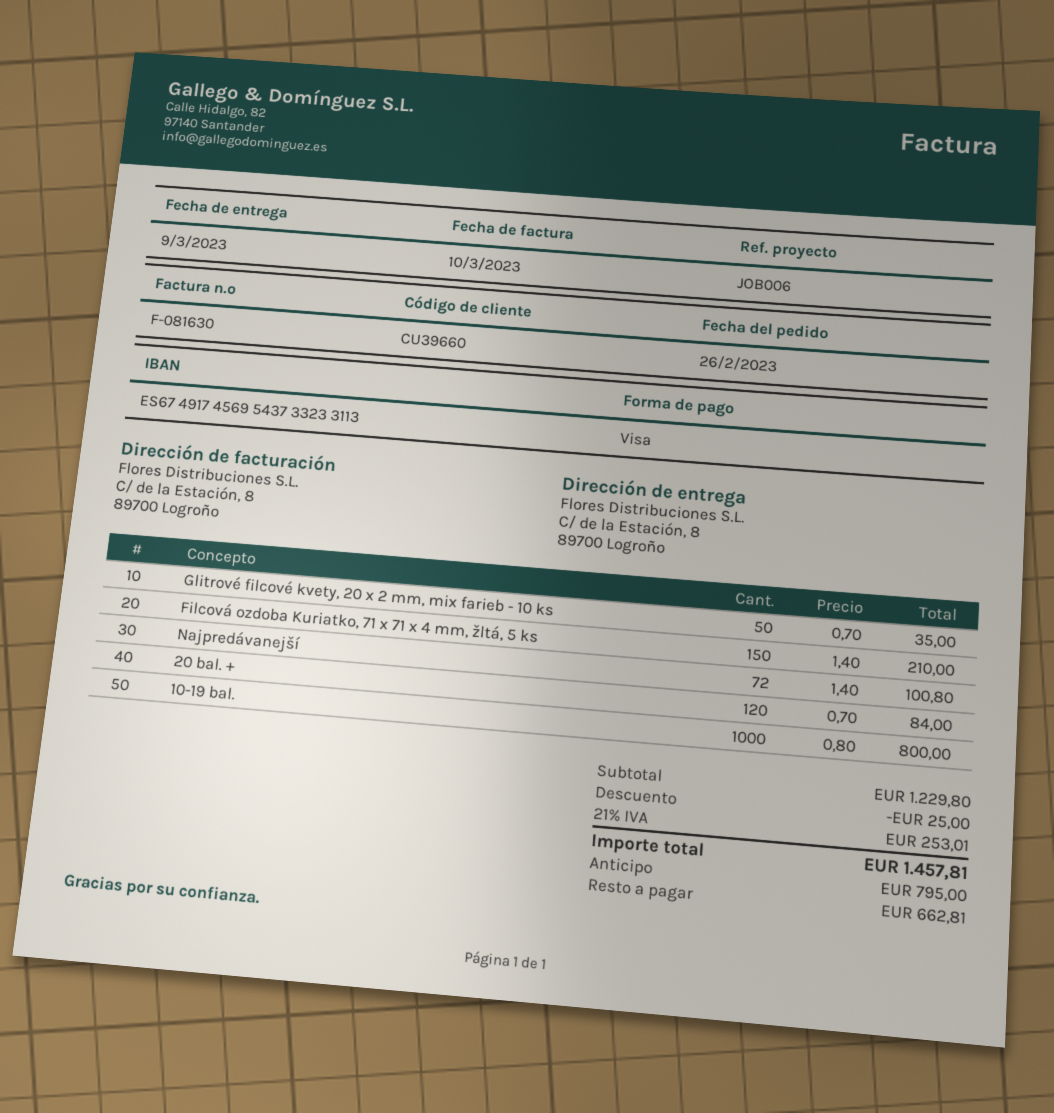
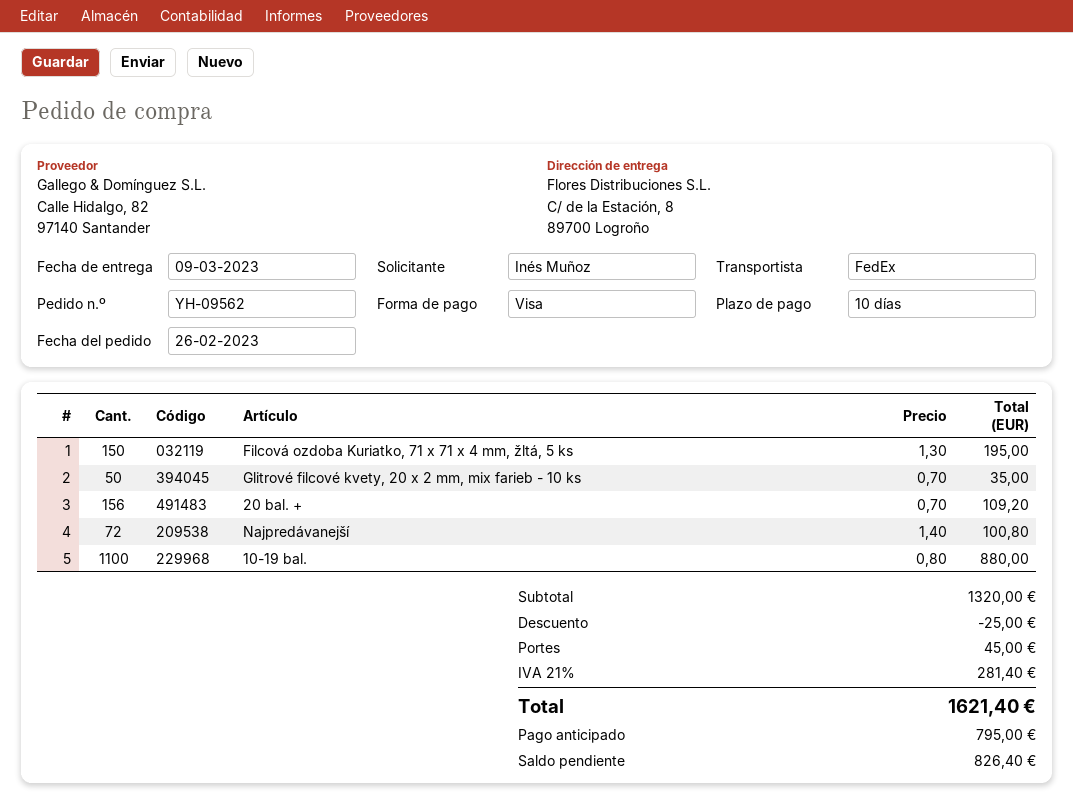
Filcová ozdoba Kuriatko, 71 x 71 x 4 mm, žltá, 5 ks: 150 x 1.40 = 210.00 -> 150 x 1.30 = 195.00
20 bal. +: 120 x 0.70 = 84.00 -> 156 x 0.70 = 109.20
10-19 bal.: 1000 x 0.80 = 800.00 -> 1100 x 0.80 = 880.00
subtotal: 1229.80 -> 1320.00
shipping: none -> 45.00
tax: 21% = 253.01 -> 21% = 281.40
total: 1457.81 -> 1621.40
balance: 662.81 -> 826.40

